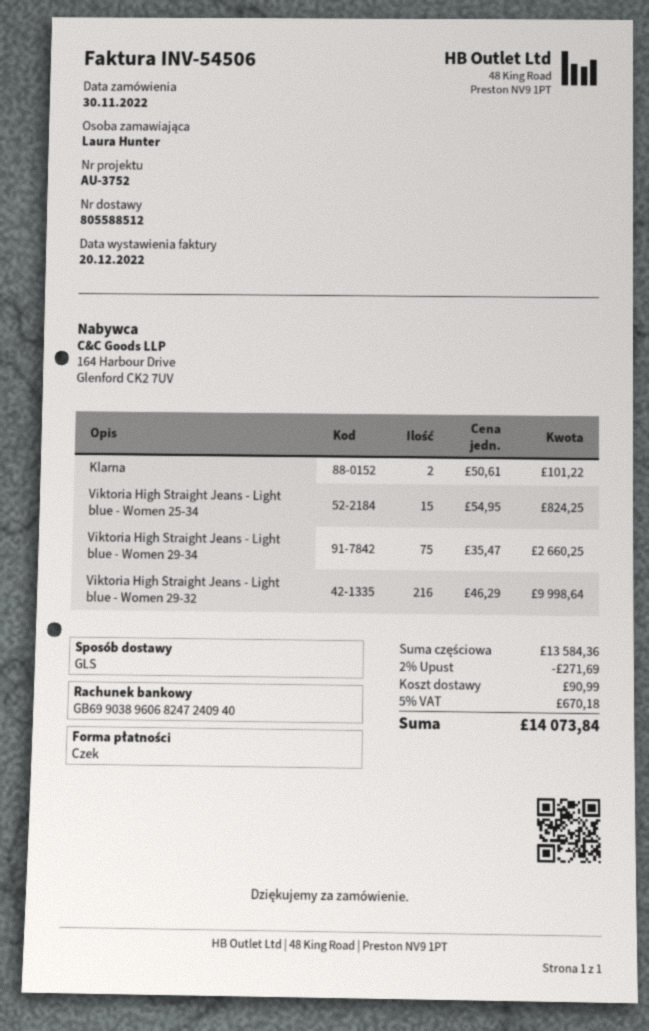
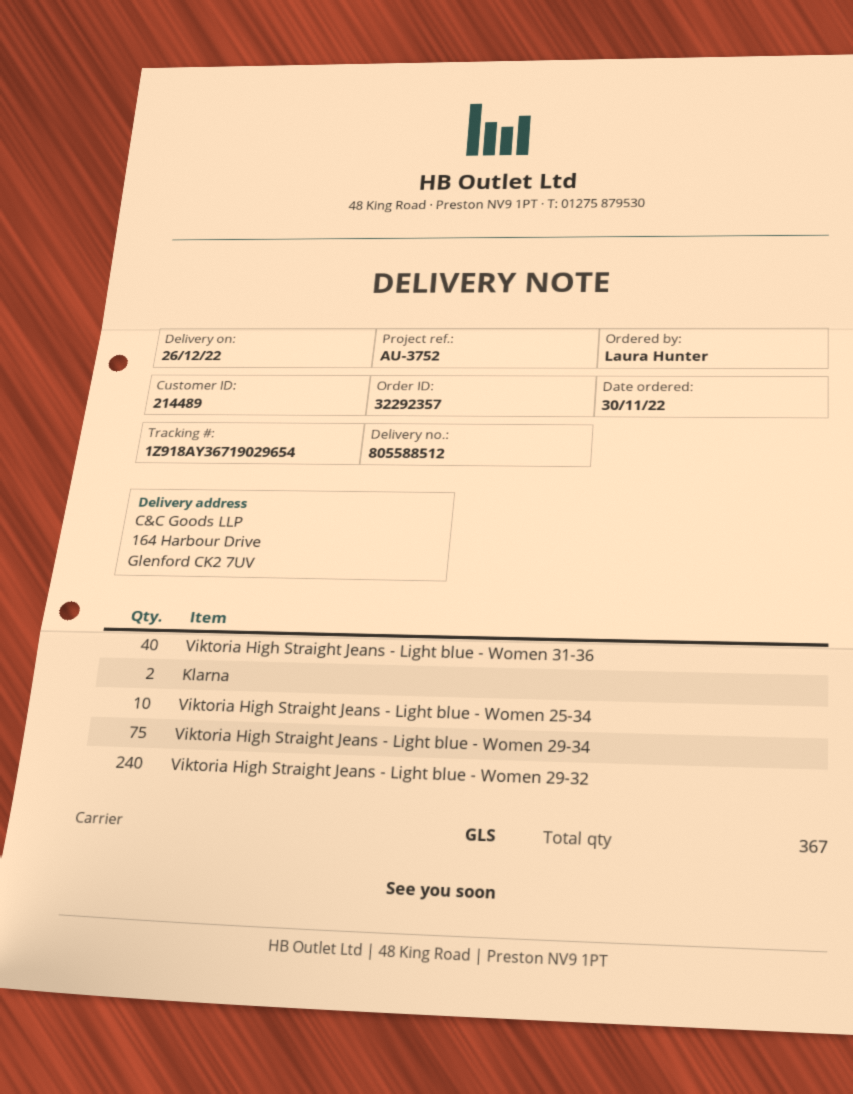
Viktoria High Straight Jeans - Light blue - Women 25-34: 15 -> 10
Viktoria High Straight Jeans - Light blue - Women 29-32: 216 -> 240
Viktoria High Straight Jeans - Light blue - Women 31-36: none -> 40

